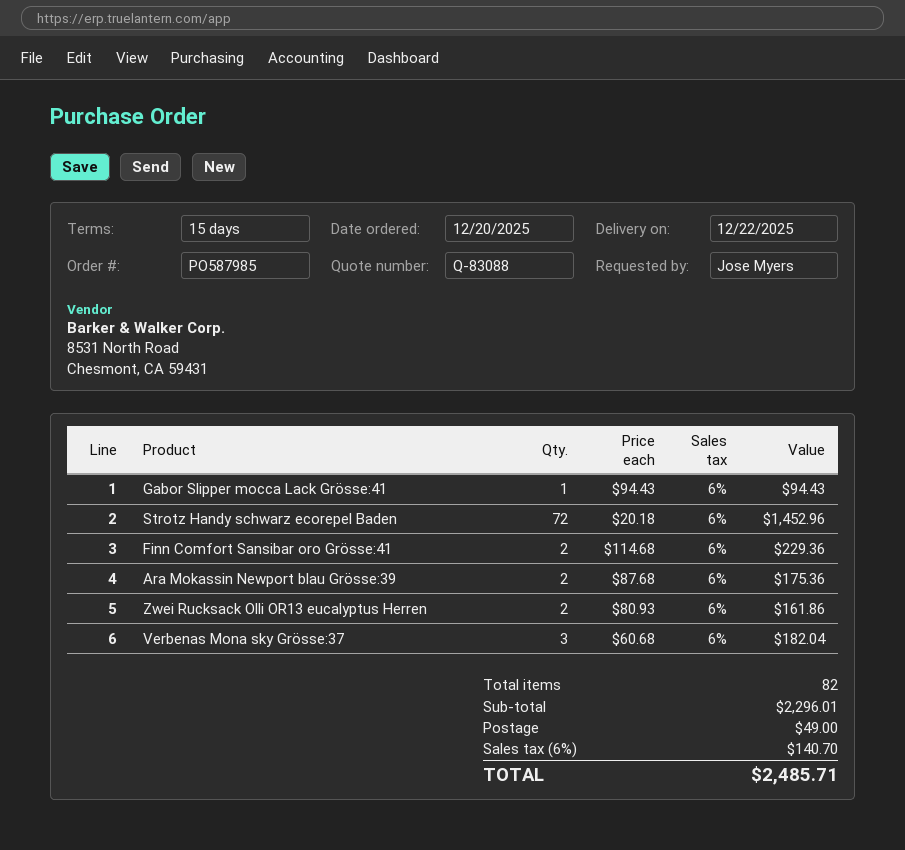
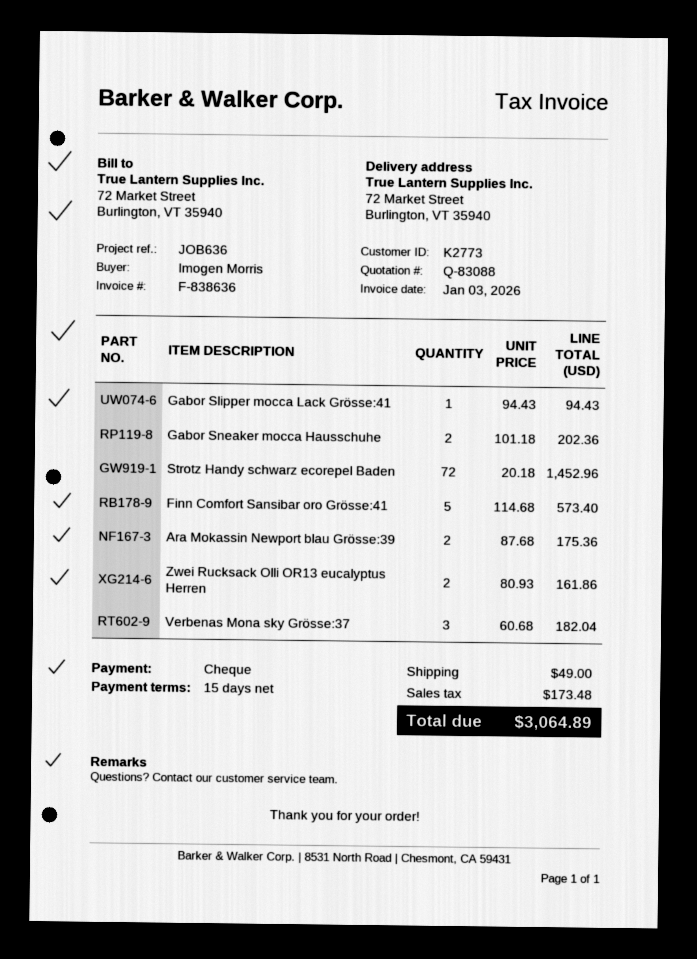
ordered by: Jose Myers -> Imogen Morris
Finn Comfort Sansibar oro Grösse:41: 2 x 114.68 = 229.36 -> 5 x 114.68 = 573.40
Gabor Sneaker mocca Hausschuhe: none -> 2 x 101.18 = 202.36
tax: 140.70 -> 173.48
total: 2485.71 -> 3064.89

